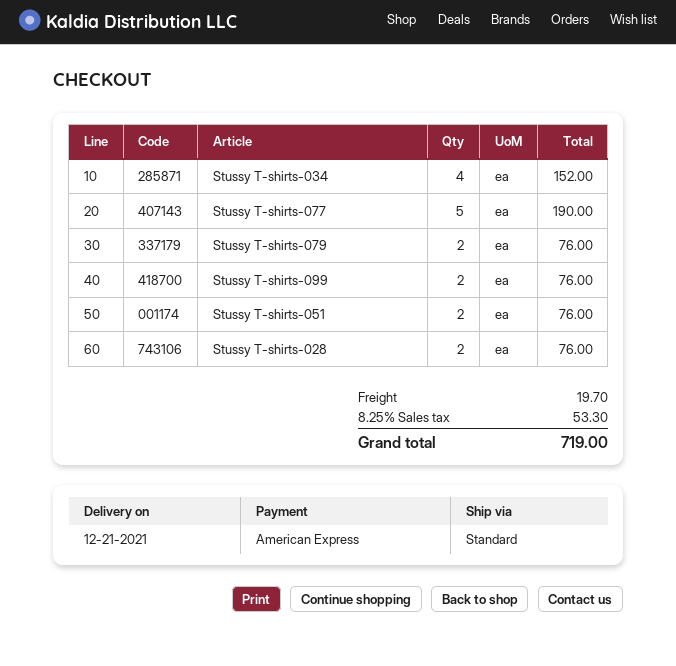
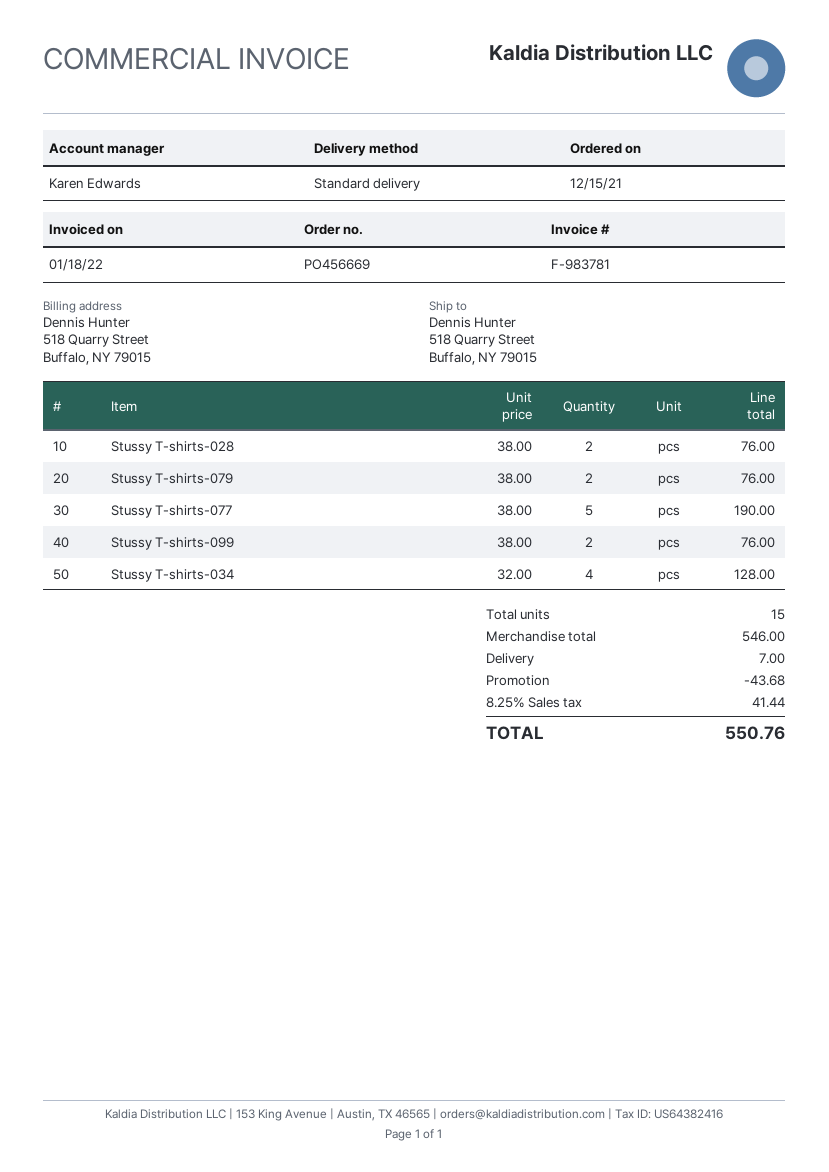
Stussy T-shirts-034: 4 for 152.00 -> 4 for 128.00
Stussy T-shirts-051: 2 for 76.00 -> none
discount: none -> 43.68
shipping: 19.70 -> 7.00
tax: 8.25% = 53.30 -> 8.25% = 41.44
total: 719.00 -> 550.76

